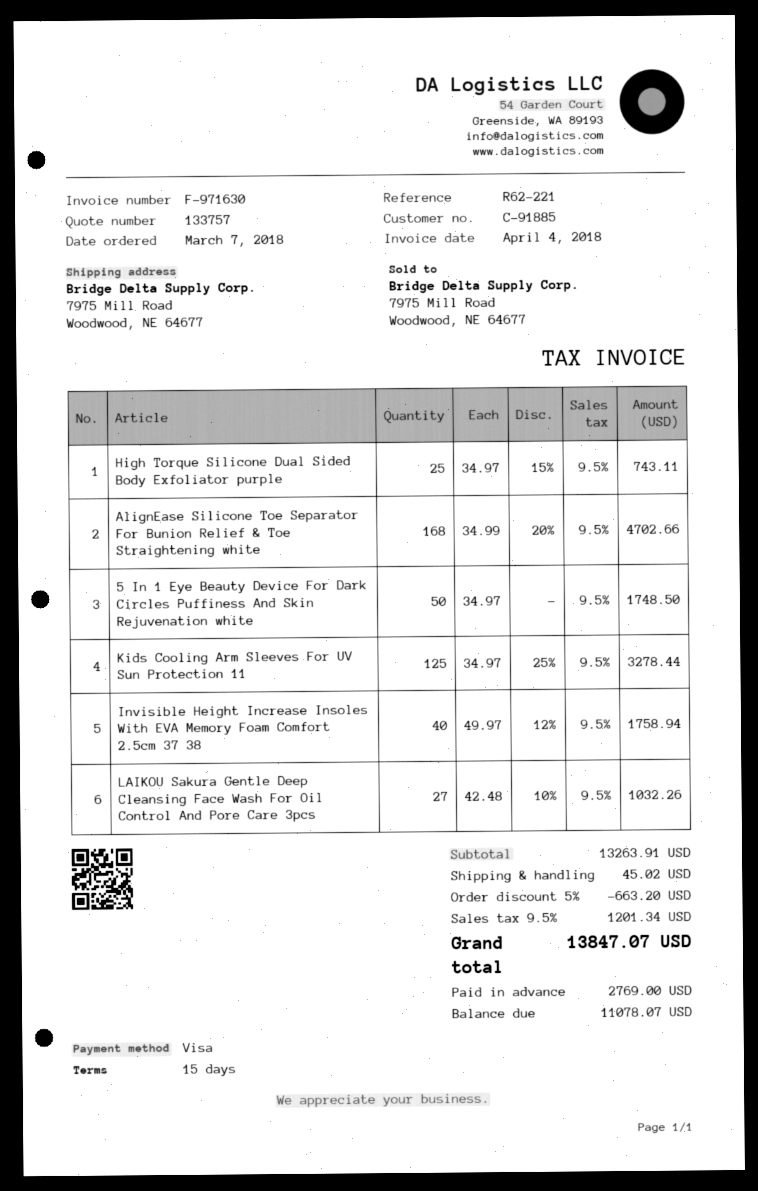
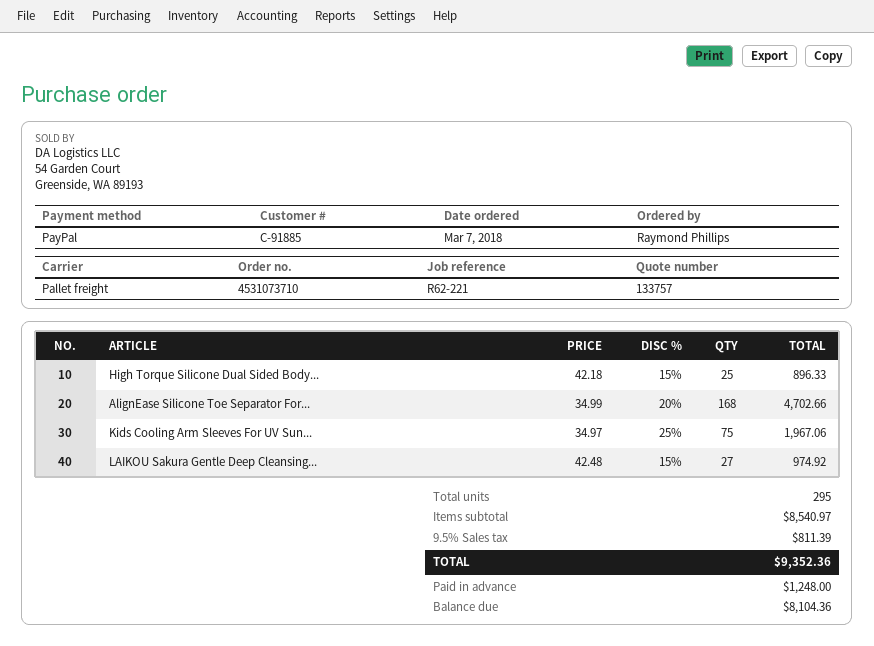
payment method: Visa -> PayPal
High Torque Silicone Dual Sided Body Exfoliator purple: 25 x 34.97 - 15% = 743.11 -> 25 x 42.18 - 15% = 896.33
5 In 1 Eye Beauty Device For Dark Circles Puffiness And Skin Rejuvenation white: 50 x 34.97 = 1748.50 -> none
Kids Cooling Arm Sleeves For UV Sun Protection 11: 125 x 34.97 - 25% = 3278.44 -> 75 x 34.97 - 25% = 1967.06
Invisible Height Increase Insoles With EVA Memory Foam Comfort 2.5cm 37 38: 40 x 49.97 - 12% = 1758.94 -> none
LAIKOU Sakura Gentle Deep Cleansing Face Wash For Oil Control And Pore Care 3pcs: 27 x 42.48 - 10% = 1032.26 -> 27 x 42.48 - 15% = 974.92
subtotal: 13263.91 -> 8540.97
discount: 5% = 663.20 -> none
shipping: 45.02 -> none
tax: 9.5% = 1201.34 -> 9.5% = 811.39
total: 13847.07 -> 9352.36
deposit: 2769.00 -> 1248.00
balance: 11078.07 -> 8104.36

